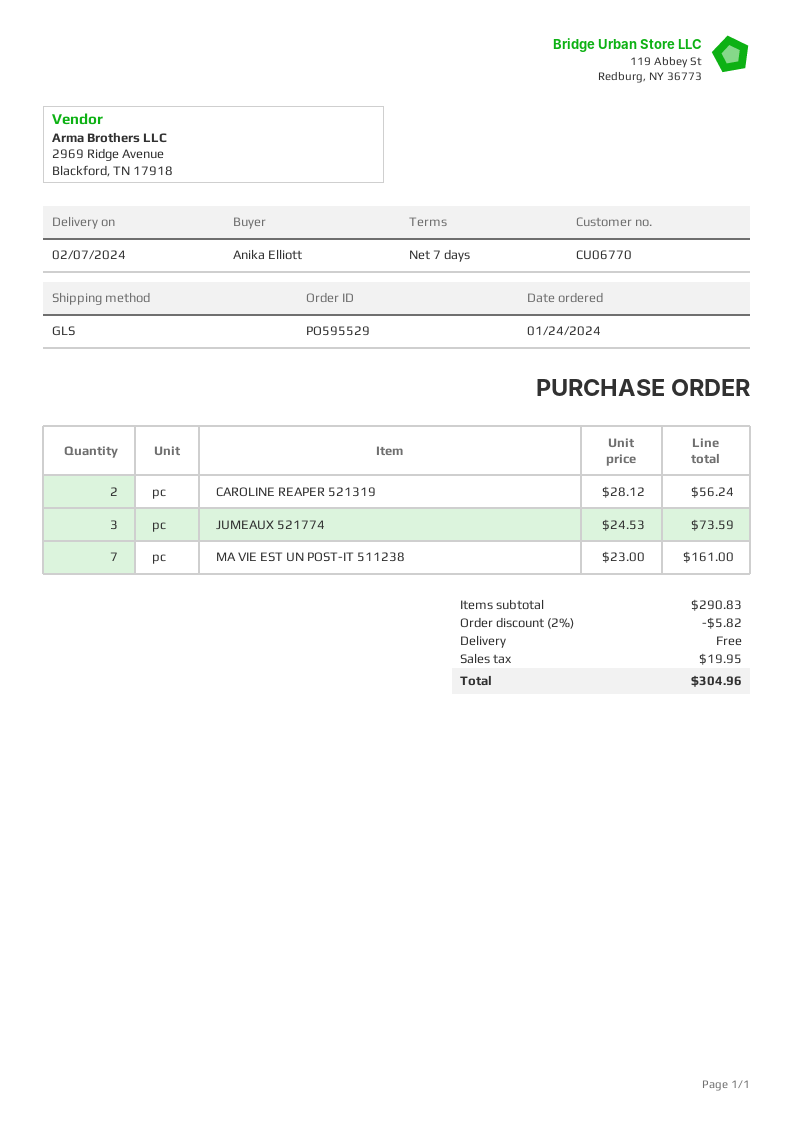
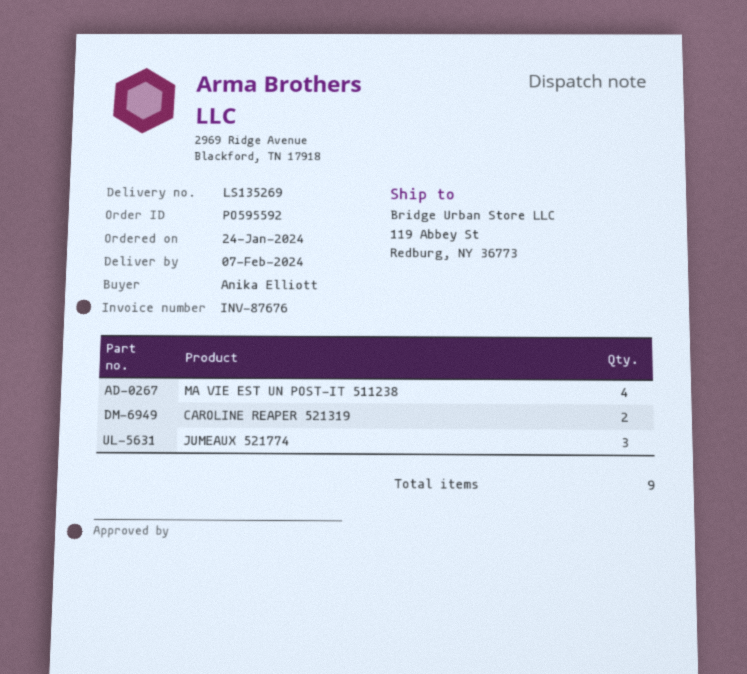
order number: PO595529 -> PO595592
MA VIE EST UN POST-IT 511238: 7 -> 4

